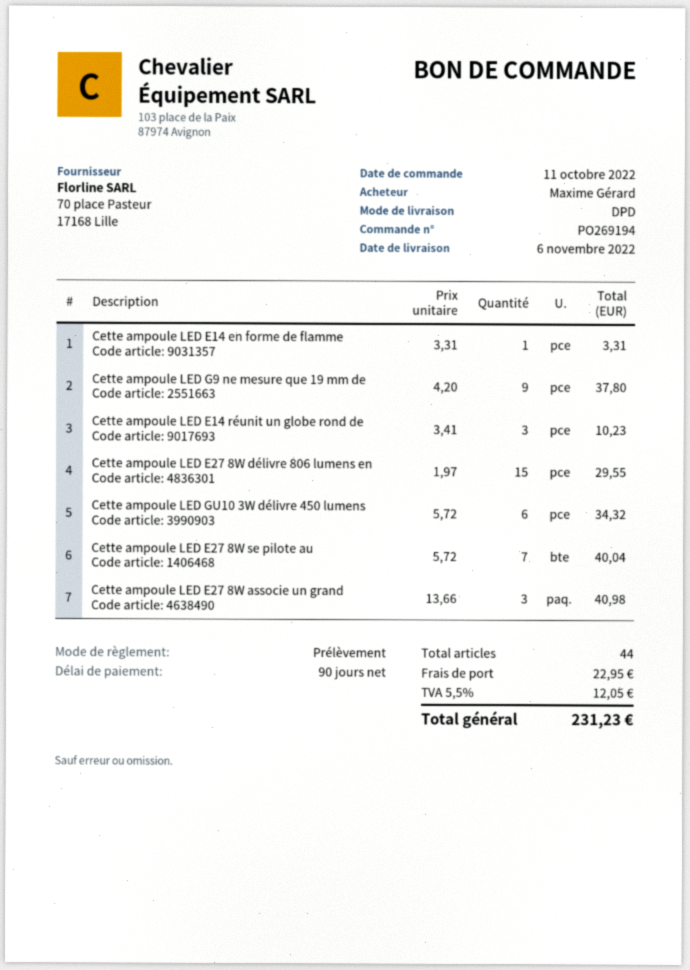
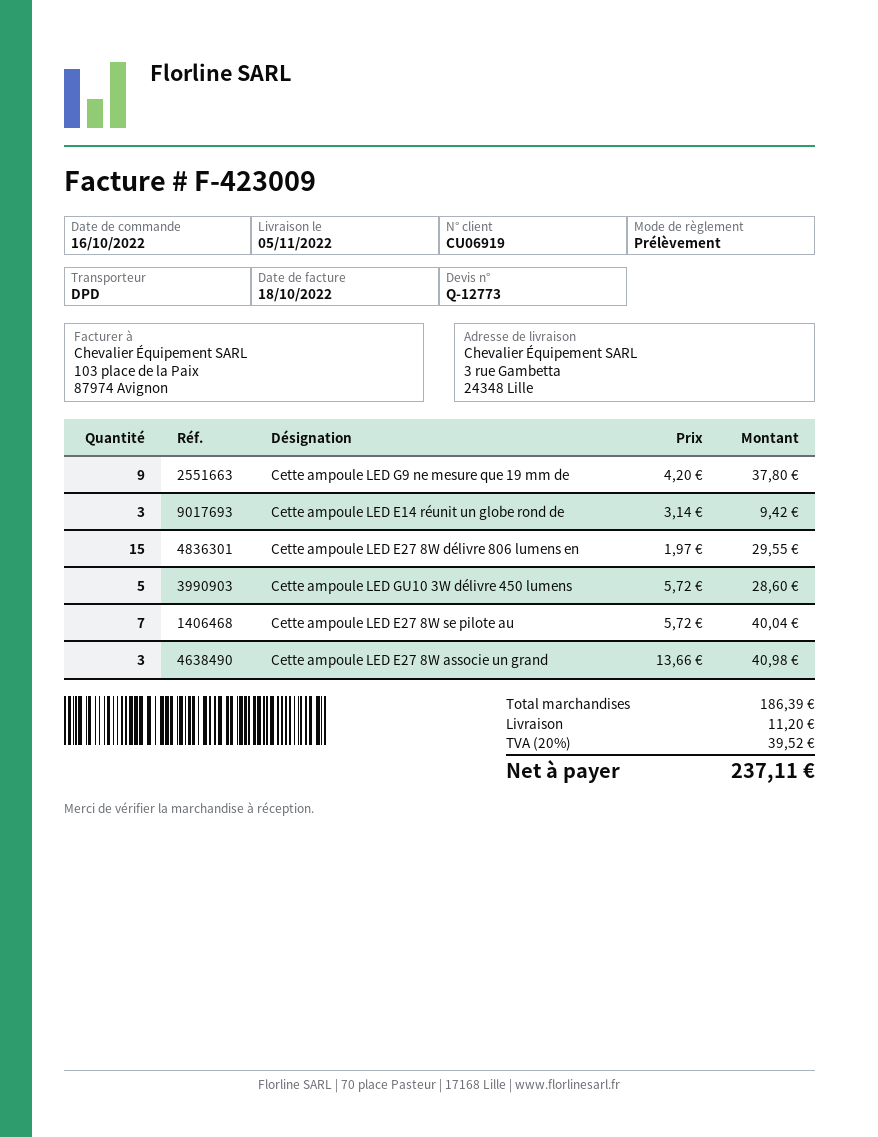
order date: 2022-10-11 -> 2022-10-16
delivery date: 2022-11-06 -> 2022-11-05
Cette ampoule LED E14 en forme de flamme: 1 x 3.31 = 3.31 -> none
Cette ampoule LED E14 réunit un globe rond de: 3 x 3.41 = 10.23 -> 3 x 3.14 = 9.42
Cette ampoule LED GU10 3W délivre 450 lumens: 6 x 5.72 = 34.32 -> 5 x 5.72 = 28.60
shipping: 22.95 -> 11.20
tax: 5.5% = 12.05 -> 20% = 39.52
total: 231.23 -> 237.11

